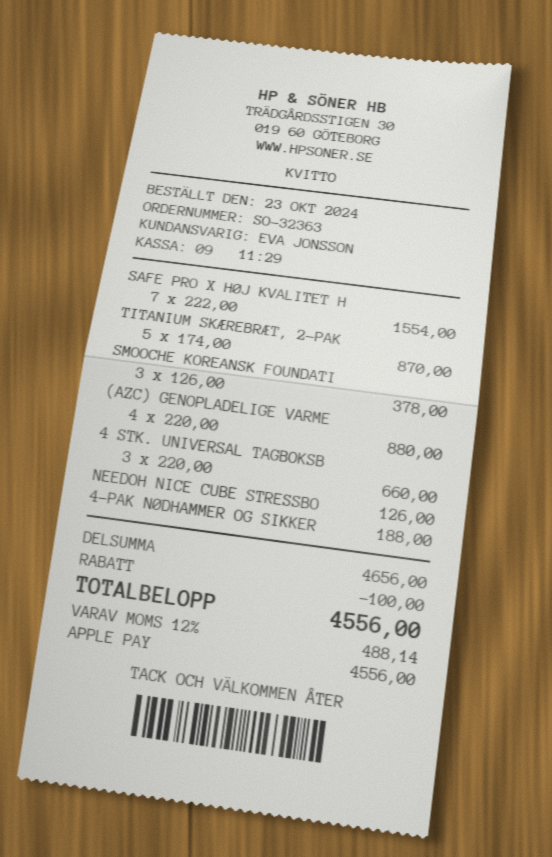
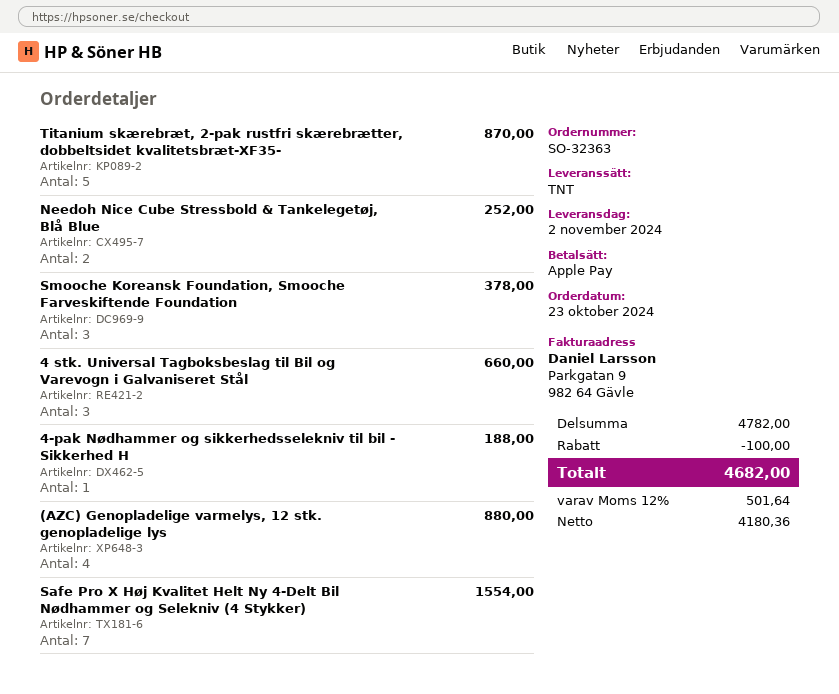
NEEDOH NICE CUBE STRESSBO: 1 for 126.00 -> 2 for 252.00
subtotal: 4656.00 -> 4782.00
tax: 12% = 488.14 -> 12% = 501.64
total: 4556.00 -> 4682.00

